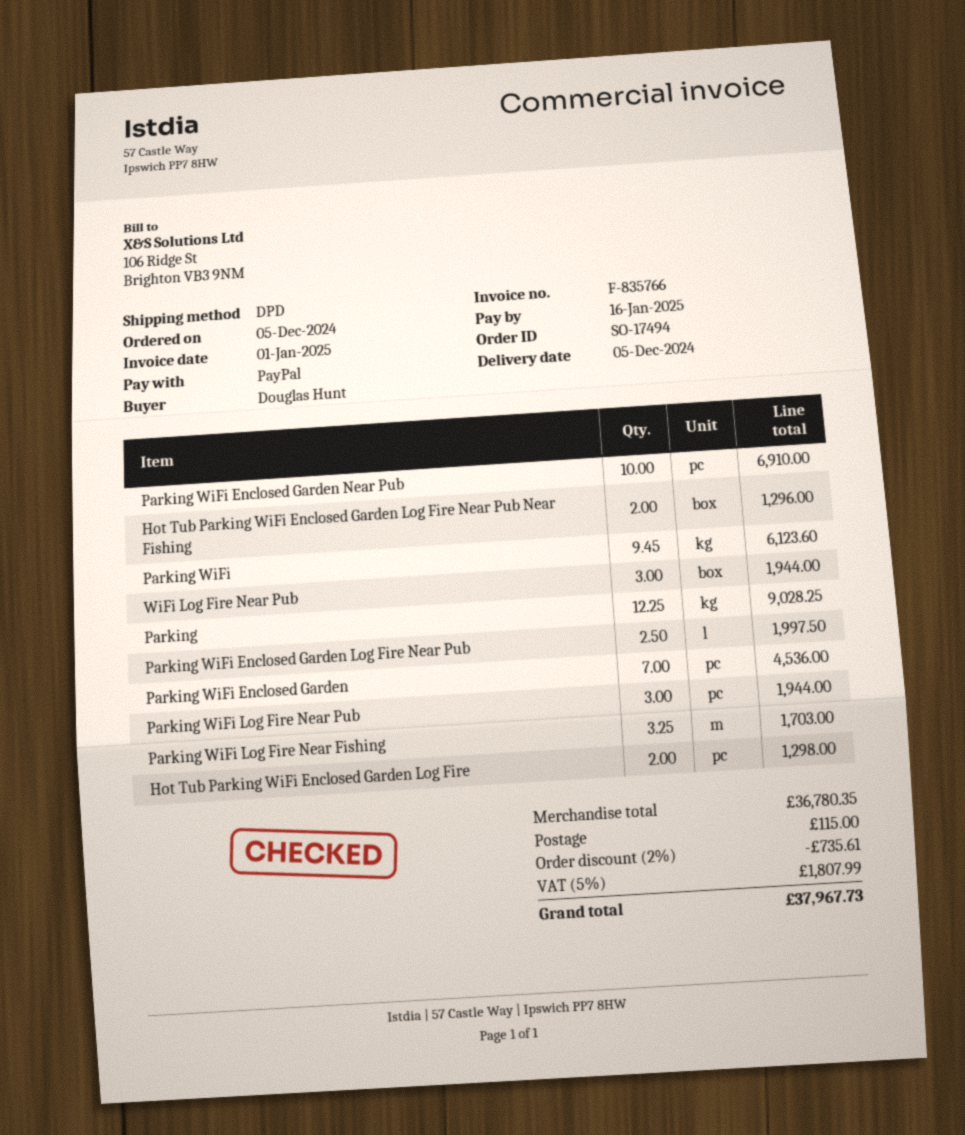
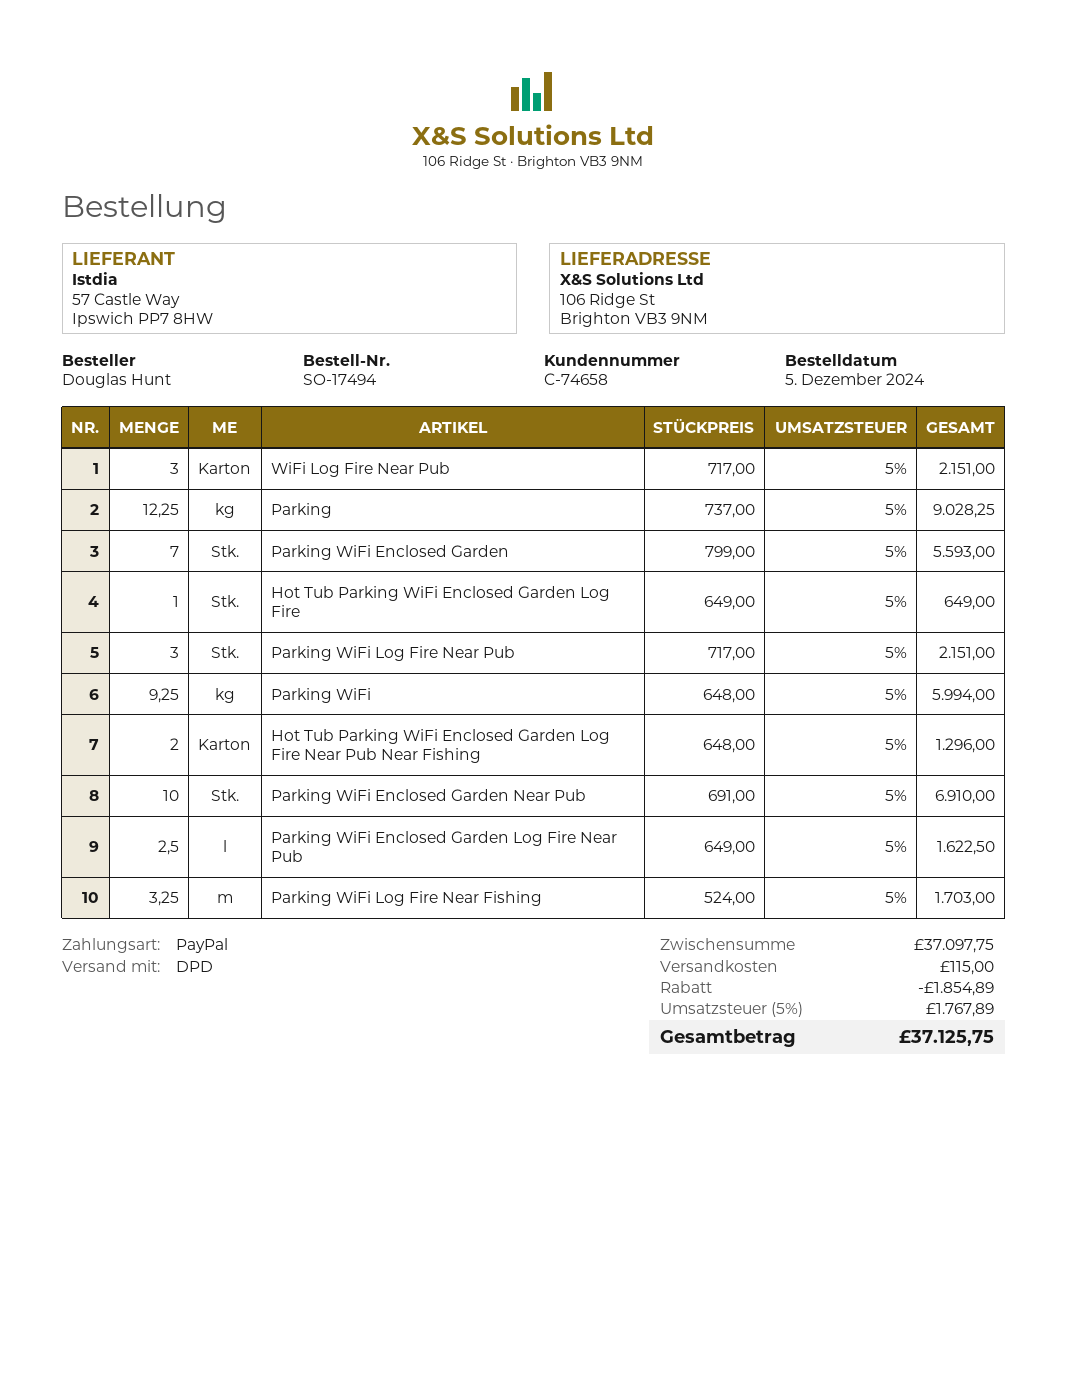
Parking WiFi: 9.45 for 6123.60 -> 9.25 for 5994.00
WiFi Log Fire Near Pub: 3 for 1944.00 -> 3 for 2151.00
Parking WiFi Enclosed Garden Log Fire Near Pub: 2.5 for 1997.50 -> 2.5 for 1622.50
Parking WiFi Enclosed Garden: 7 for 4536.00 -> 7 for 5593.00
Parking WiFi Log Fire Near Pub: 3 for 1944.00 -> 3 for 2151.00
Hot Tub Parking WiFi Enclosed Garden Log Fire: 2 for 1298.00 -> 1 for 649.00
subtotal: 36780.35 -> 37097.75
discount: 735.61 -> 1854.89
tax: 5% = 1807.99 -> 5% = 1767.89
total: 37967.73 -> 37125.75

